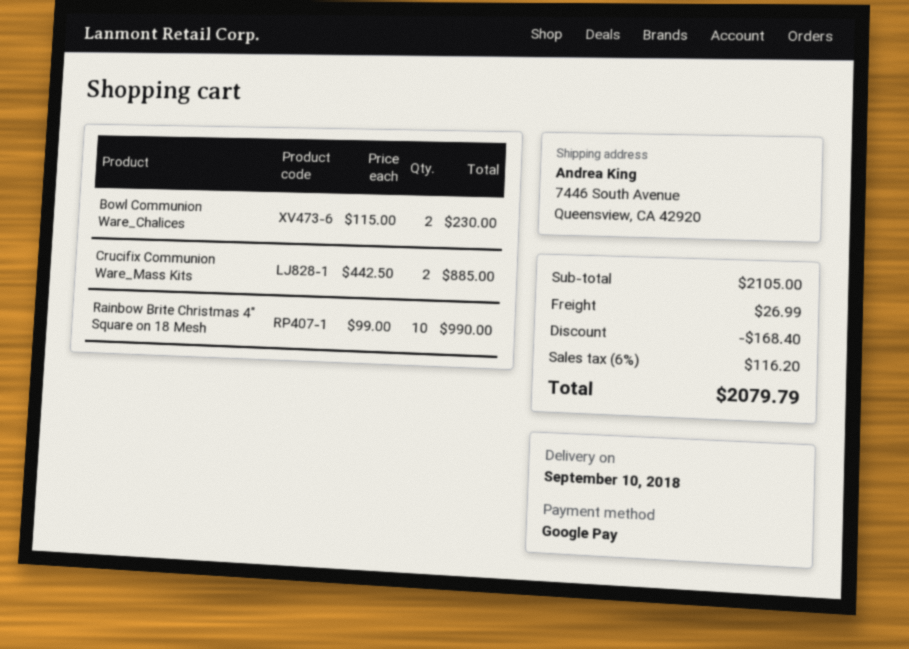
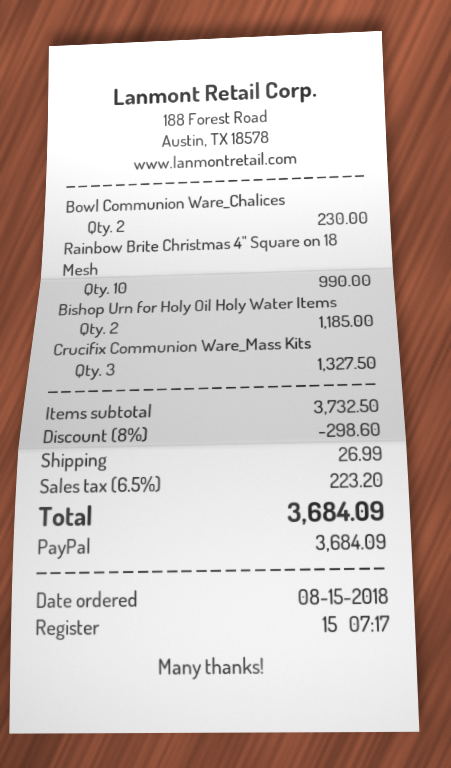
payment method: Google Pay -> PayPal
Crucifix Communion Ware_Mass Kits: 2 for 885.00 -> 3 for 1327.50
Bishop Urn for Holy Oil Holy Water Items: none -> 2 for 1185.00
subtotal: 2105.00 -> 3732.50
discount: 168.40 -> 298.60
tax: 6% = 116.20 -> 6.5% = 223.20
total: 2079.79 -> 3684.09

